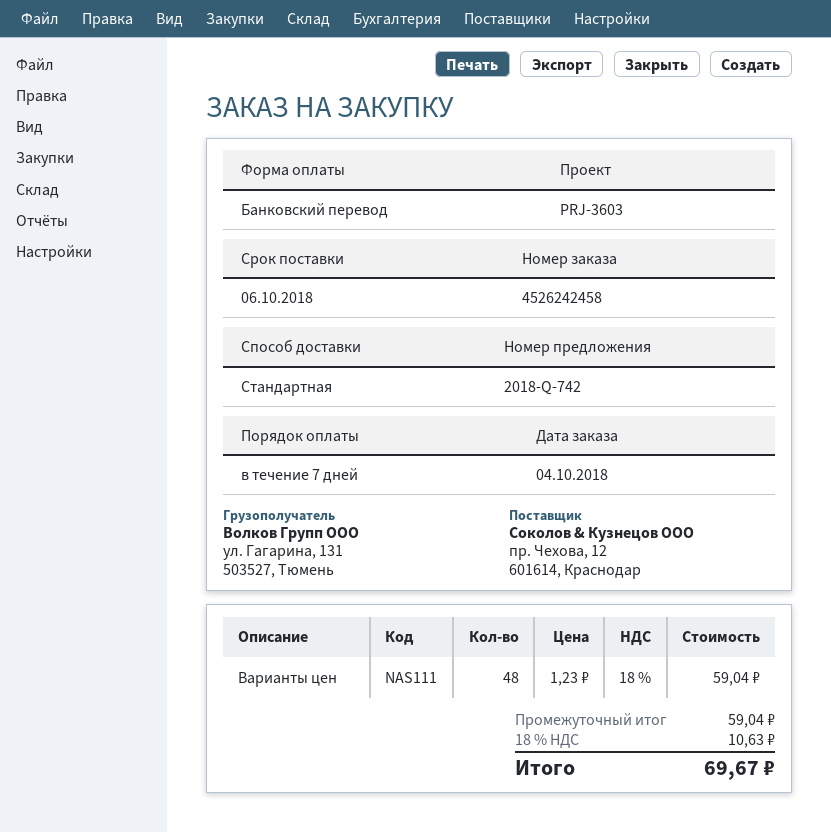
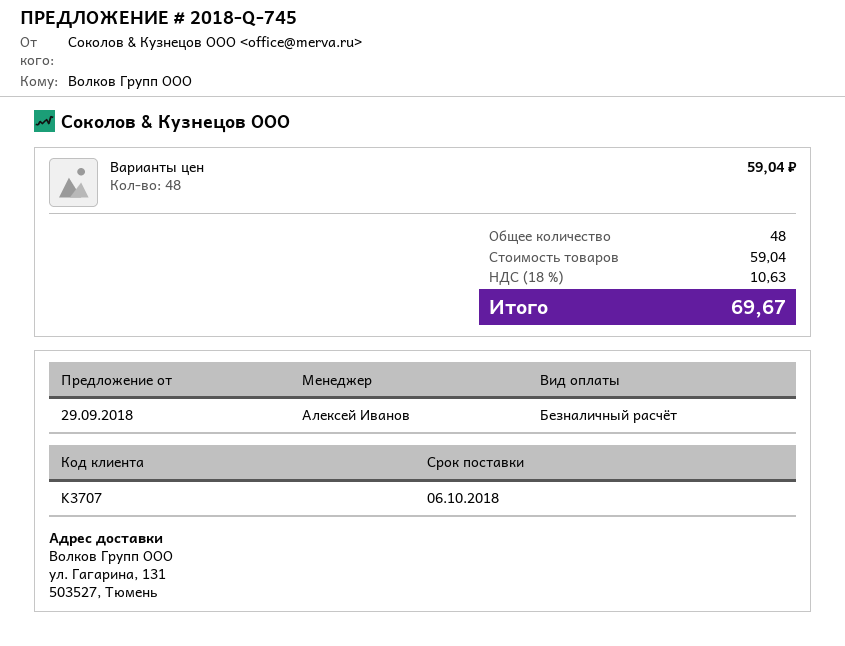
quote number: 2018-Q-742 -> 2018-Q-745

